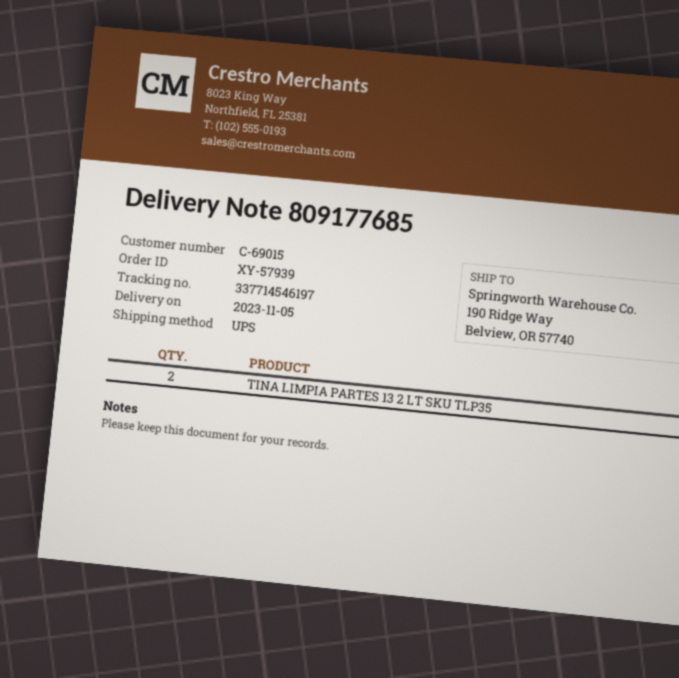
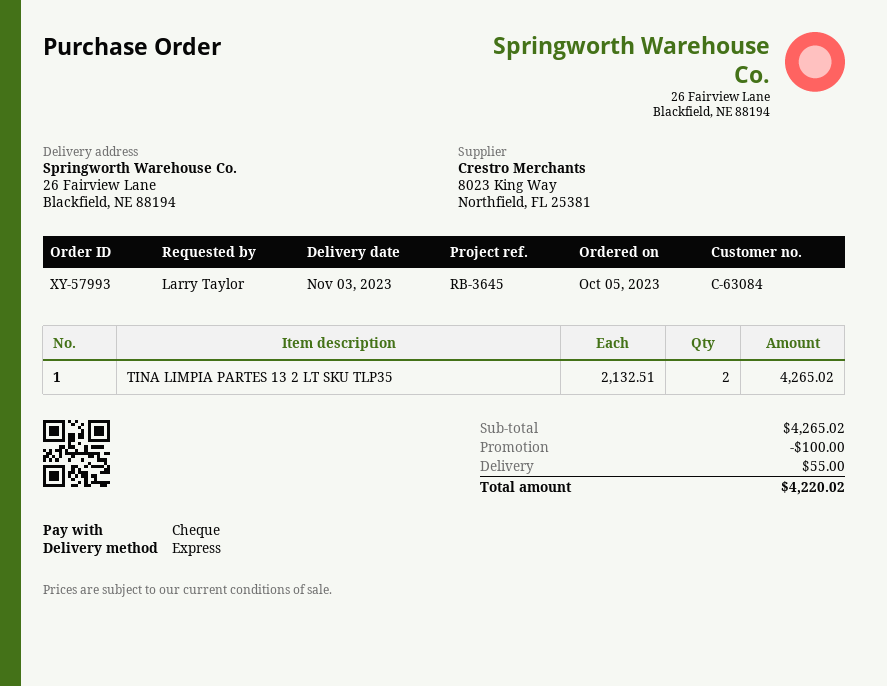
order number: XY-57939 -> XY-57993
delivery date: 2023-11-05 -> 2023-11-03
customer number: C-69015 -> C-63084
shipping method: UPS -> express
ship to: 190 Ridge Way, Belview, OR 57740 -> 26 Fairview Lane, Blackfield, NE 88194

